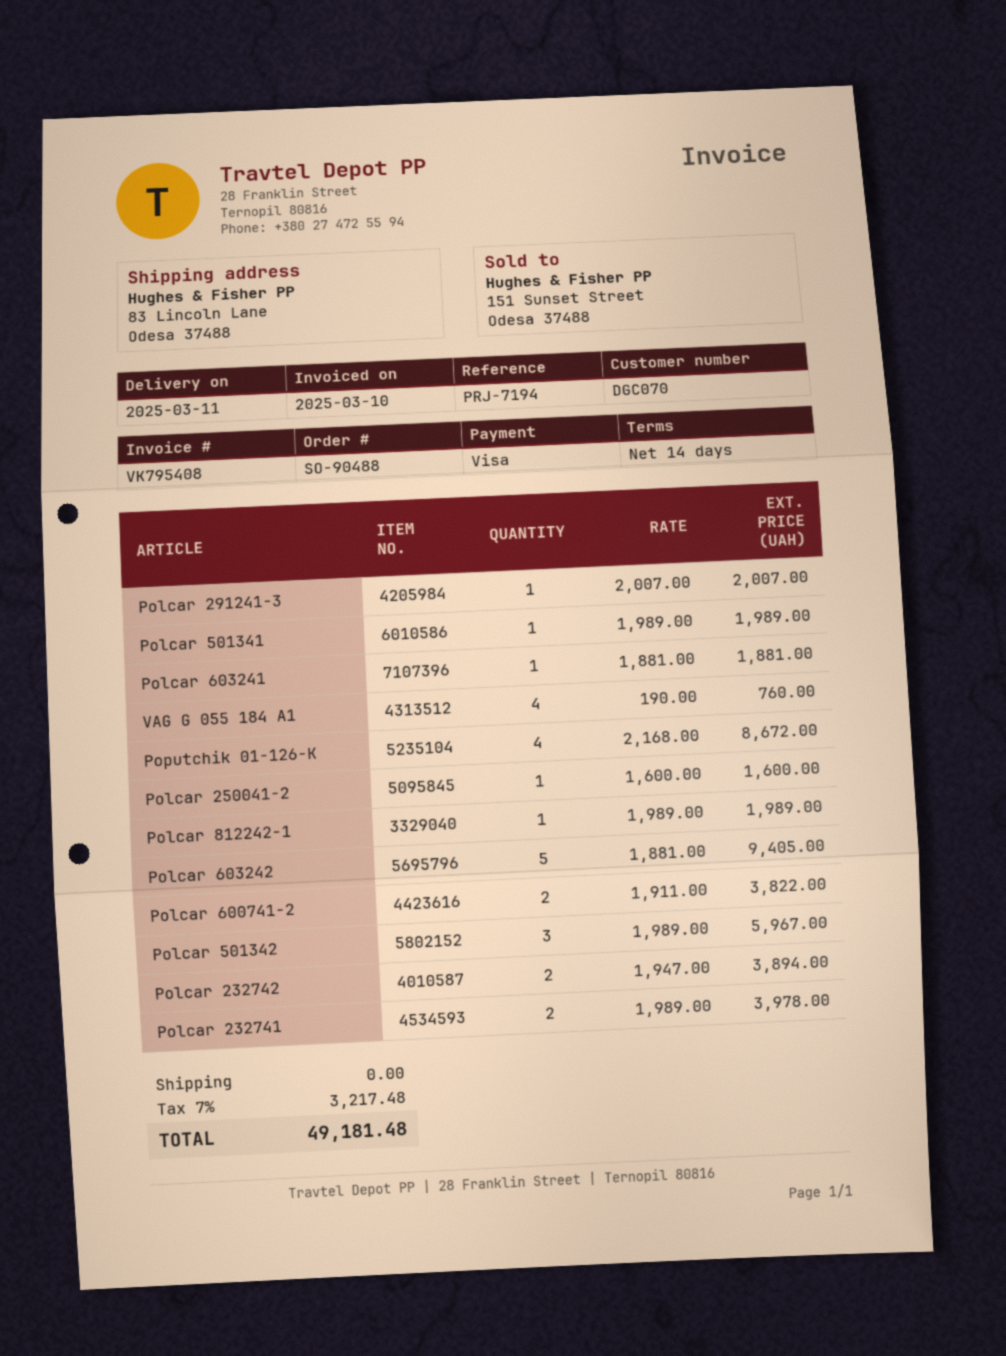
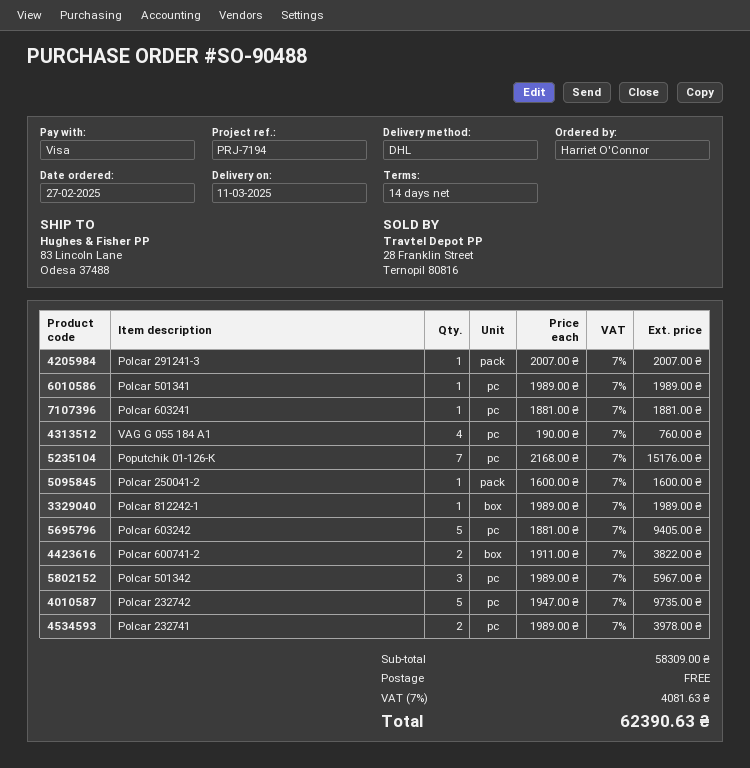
Poputchik 01-126-К: 4 x 2168.00 = 8672.00 -> 7 x 2168.00 = 15176.00
Polcar 232742: 2 x 1947.00 = 3894.00 -> 5 x 1947.00 = 9735.00
tax: 7% = 3217.48 -> 7% = 4081.63
total: 49181.48 -> 62390.63

